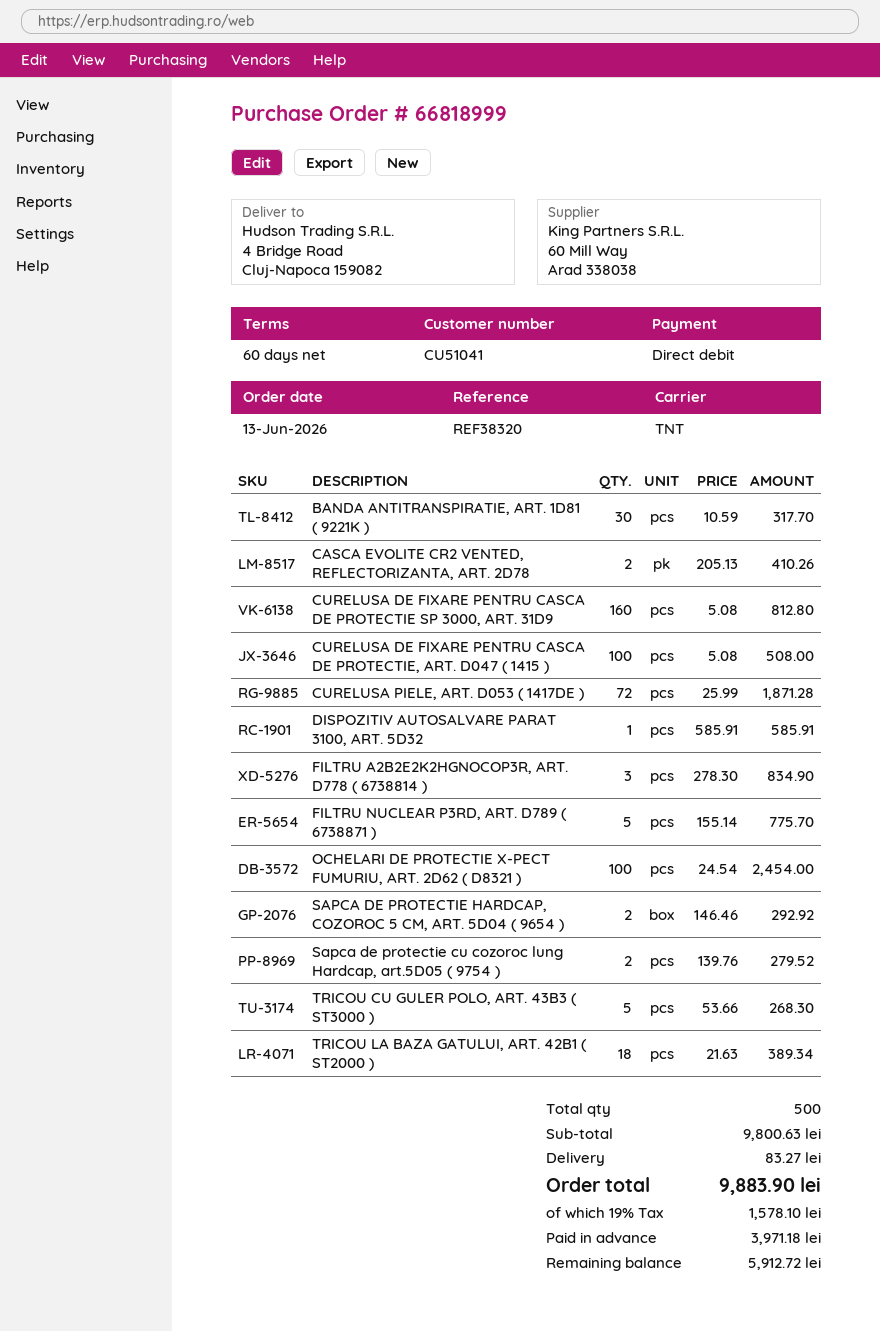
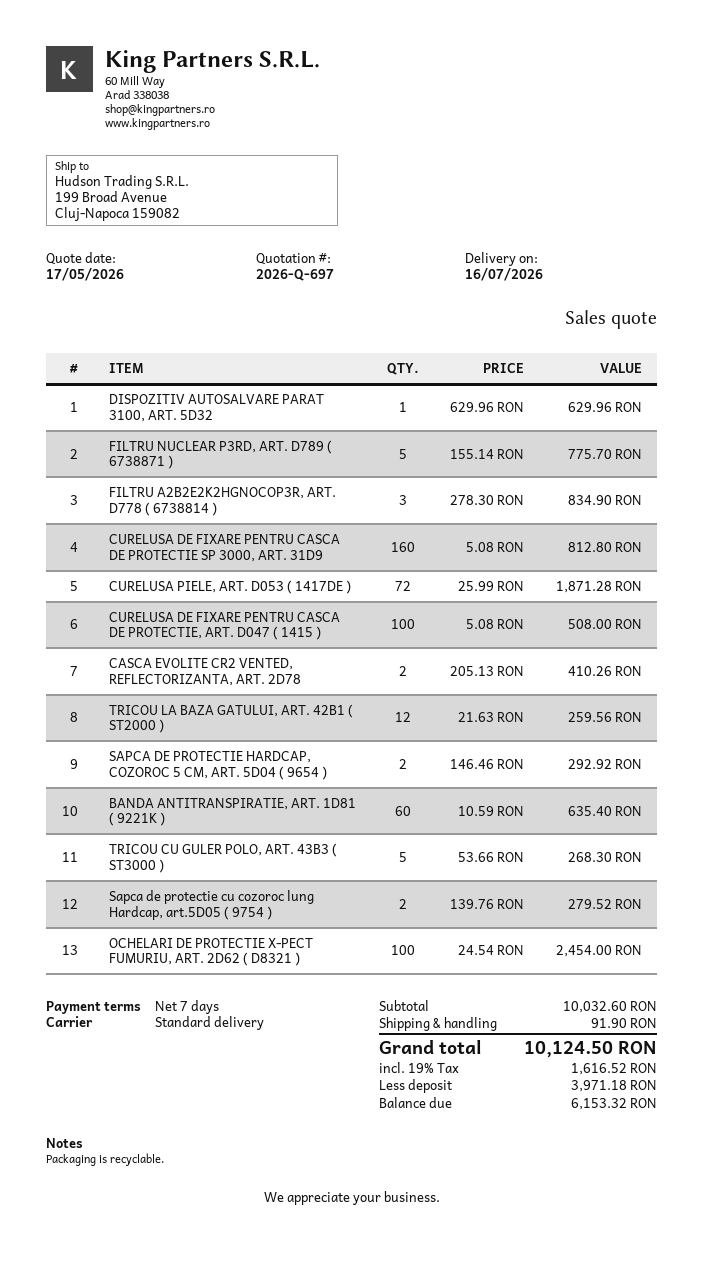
payment terms: 60 days -> 7 days
shipping method: TNT -> standard
ship to: 4 Bridge Road, Cluj-Napoca 159082 -> 199 Broad Avenue, Cluj-Napoca 159082
BANDA ANTITRANSPIRATIE, ART. 1D81 ( 9221K ): 30 x 10.59 = 317.70 -> 60 x 10.59 = 635.40
DISPOZITIV AUTOSALVARE PARAT 3100, ART. 5D32: 1 x 585.91 = 585.91 -> 1 x 629.96 = 629.96
TRICOU LA BAZA GATULUI, ART. 42B1 ( ST2000 ): 18 x 21.63 = 389.34 -> 12 x 21.63 = 259.56
subtotal: 9800.63 -> 10032.60
shipping: 83.27 -> 91.90
tax: 19% = 1578.10 -> 19% = 1616.52
total: 9883.90 -> 10124.50
balance: 5912.72 -> 6153.32

